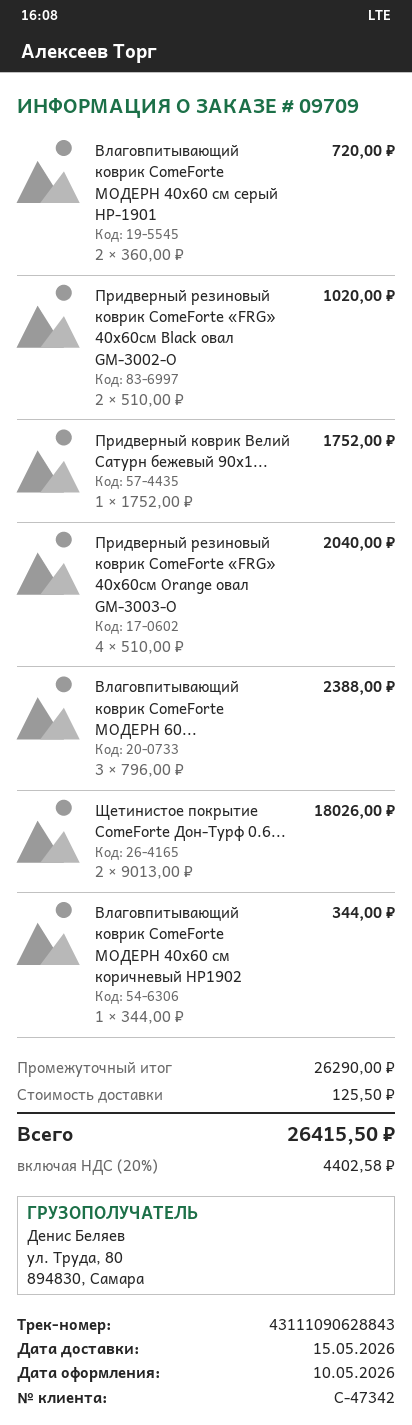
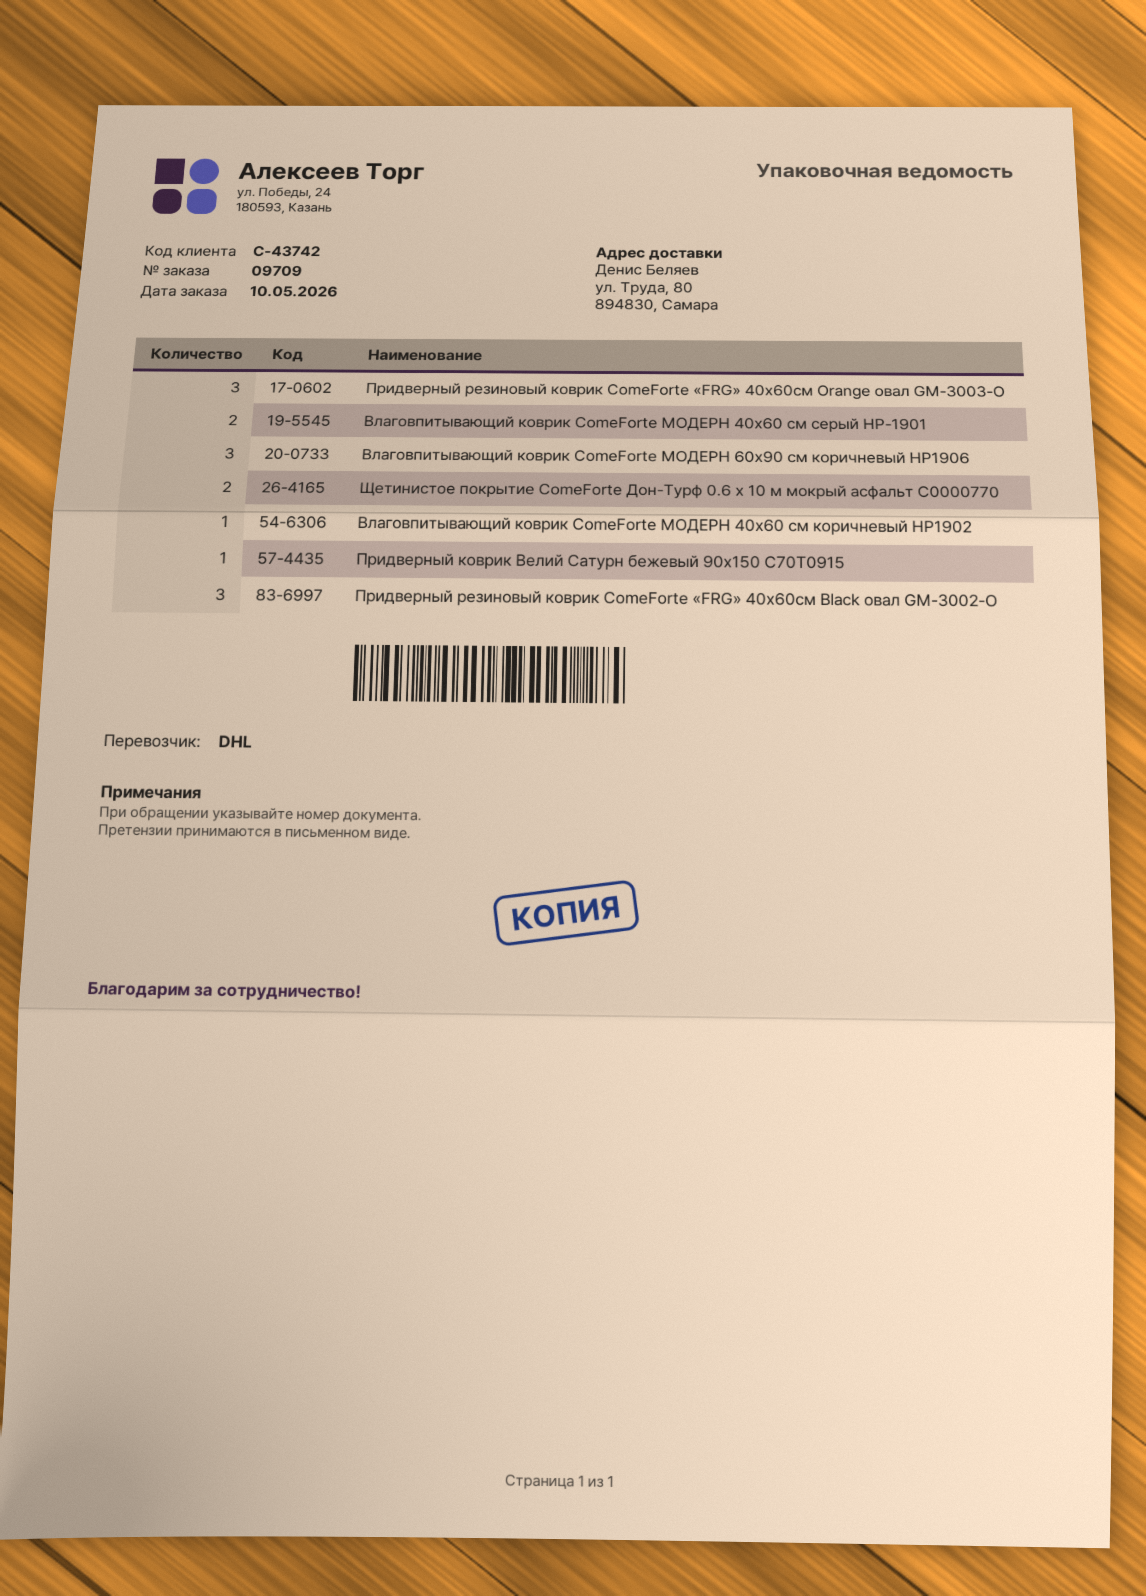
customer number: C-47342 -> C-43742
Придверный резиновый коврик ComeForte «FRG» 40x60см Black овал GM-3002-О: 2 -> 3
Придверный резиновый коврик ComeForte «FRG» 40x60см Orange овал GM-3003-О: 4 -> 3

